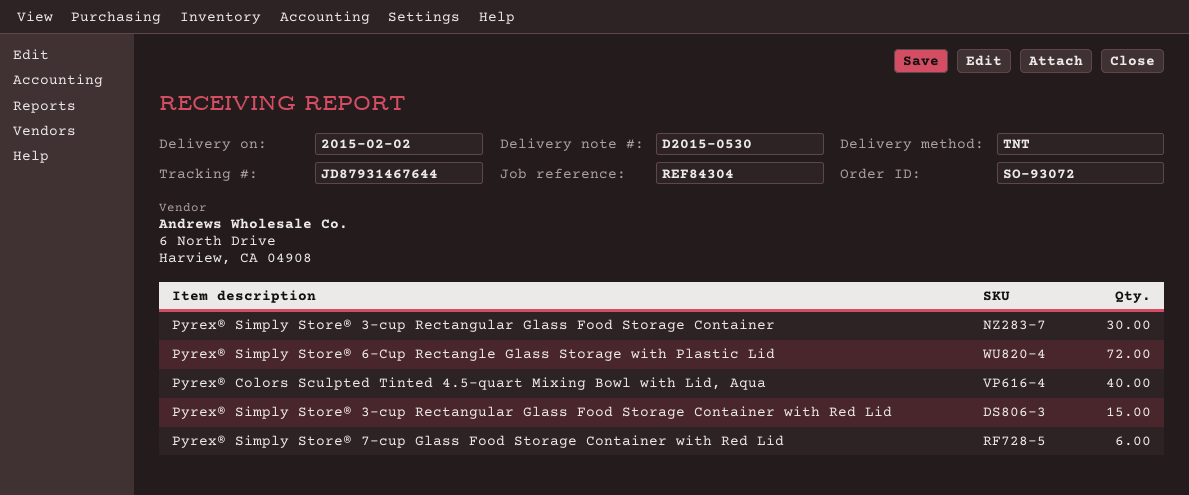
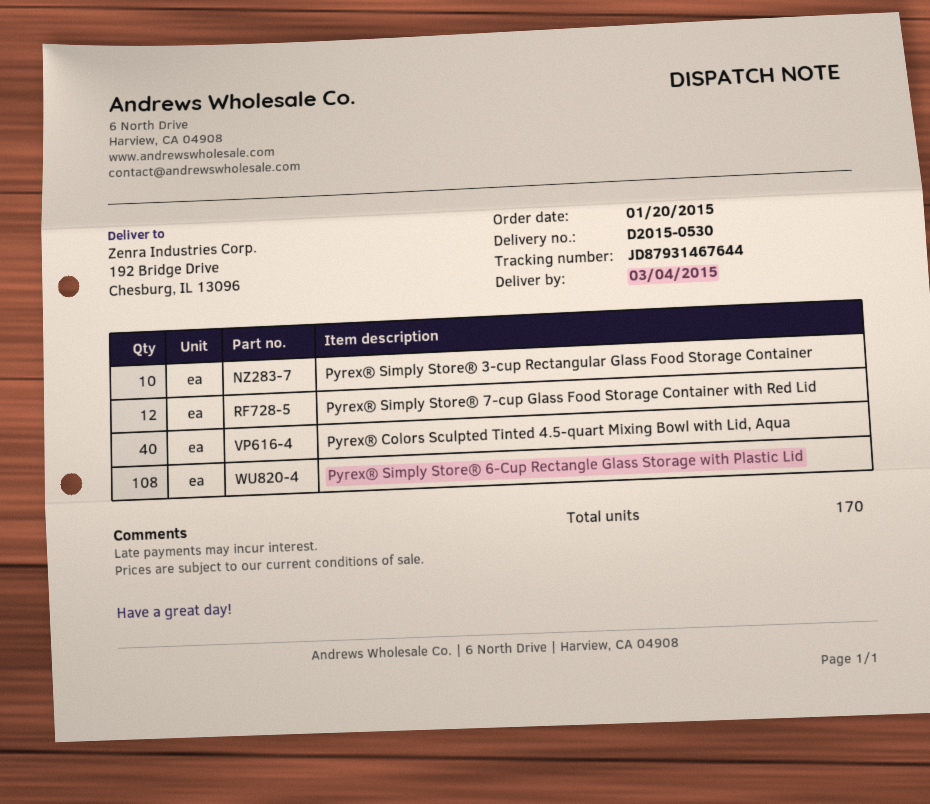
delivery date: 2015-02-02 -> 2015-03-04
Pyrex® Simply Store® 3-cup Rectangular Glass Food Storage Container: 30 -> 10
Pyrex® Simply Store® 6-Cup Rectangle Glass Storage with Plastic Lid: 72 -> 108
Pyrex® Simply Store® 3-cup Rectangular Glass Food Storage Container with Red Lid: 15 -> none
Pyrex® Simply Store® 7-cup Glass Food Storage Container with Red Lid: 6 -> 12

